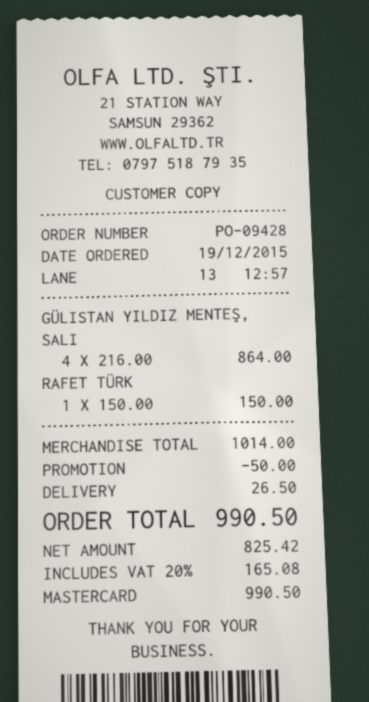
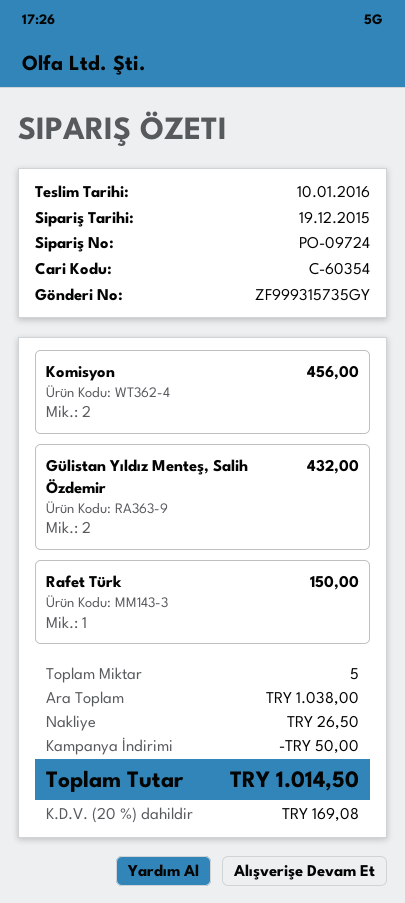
order number: PO-09428 -> PO-09724
GÜLISTAN YILDIZ MENTEŞ, SALI: 4 for 864.00 -> 2 for 432.00
Komisyon: none -> 2 for 456.00
subtotal: 1014.00 -> 1038.00
tax: 20% = 165.08 -> 20% = 169.08
total: 990.50 -> 1014.50

